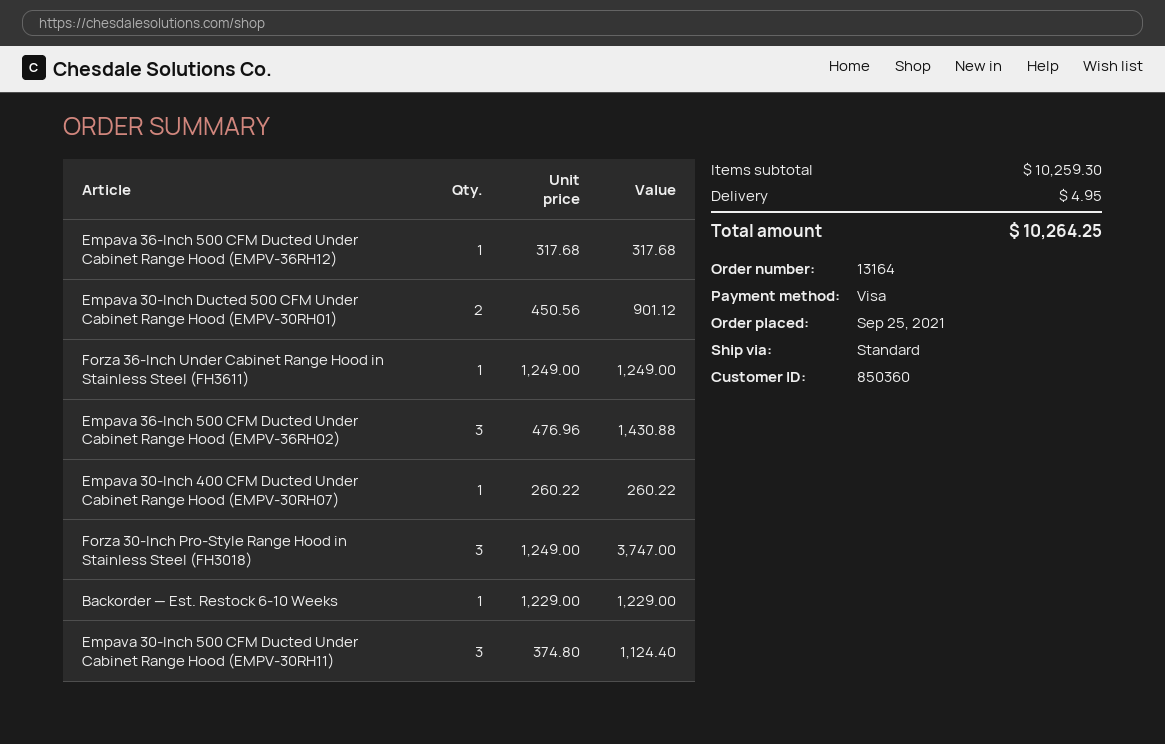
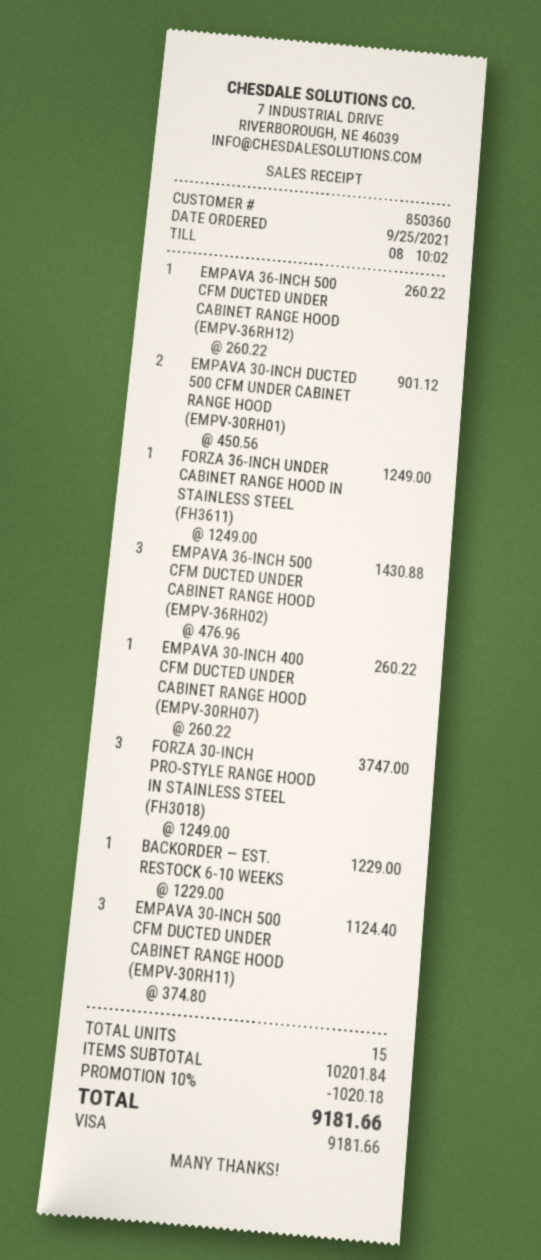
Empava 36-Inch 500 CFM Ducted Under Cabinet Range Hood (EMPV-36RH12): 1 x 317.68 = 317.68 -> 1 x 260.22 = 260.22
subtotal: 10259.30 -> 10201.84
discount: none -> 10% = 1020.18
shipping: 4.95 -> none
total: 10264.25 -> 9181.66

